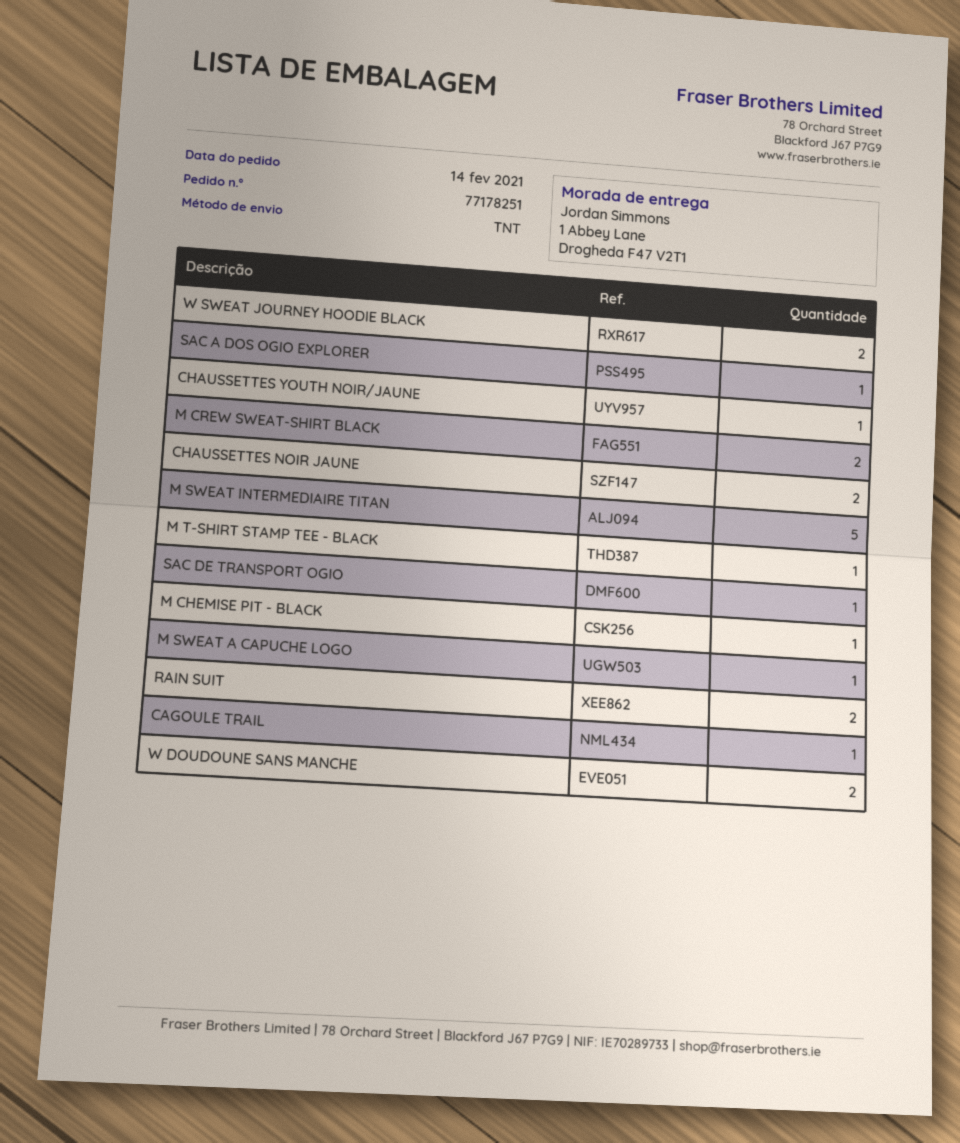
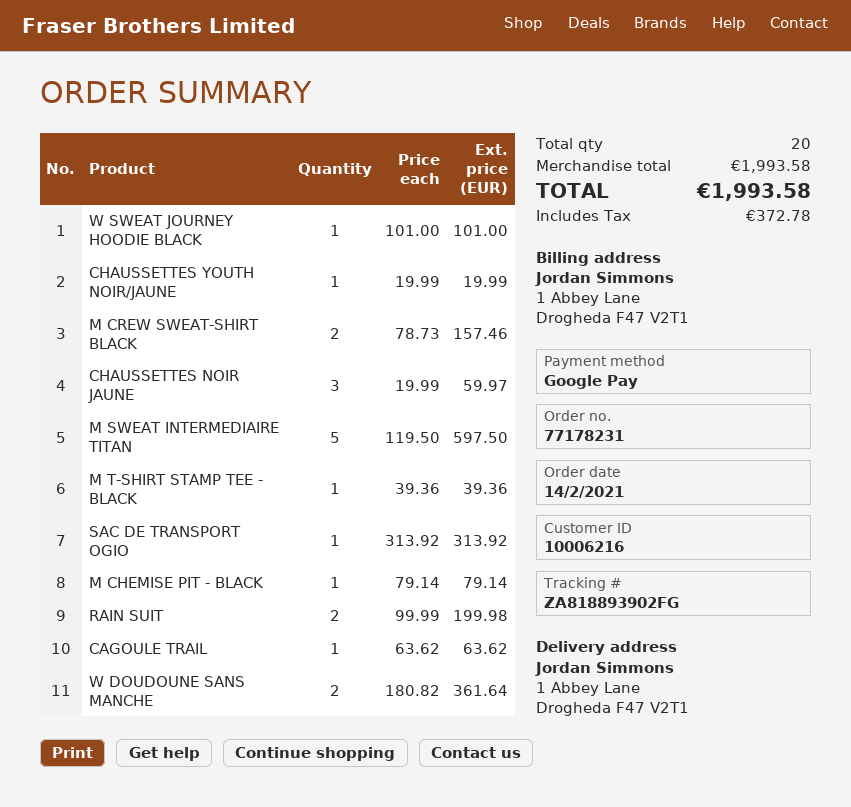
order number: 77178251 -> 77178231
W SWEAT JOURNEY HOODIE BLACK: 2 -> 1
SAC A DOS OGIO EXPLORER: 1 -> none
CHAUSSETTES NOIR JAUNE: 2 -> 3
M SWEAT A CAPUCHE LOGO: 1 -> none

